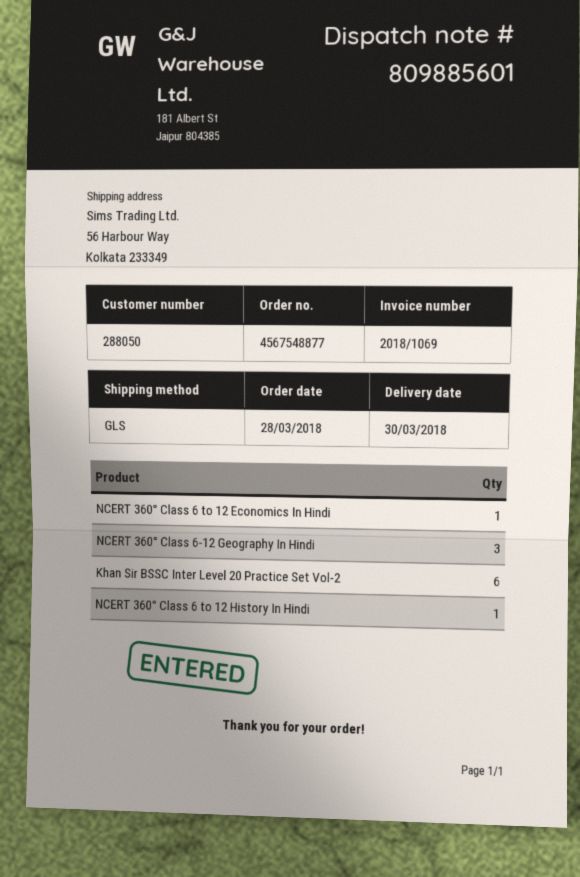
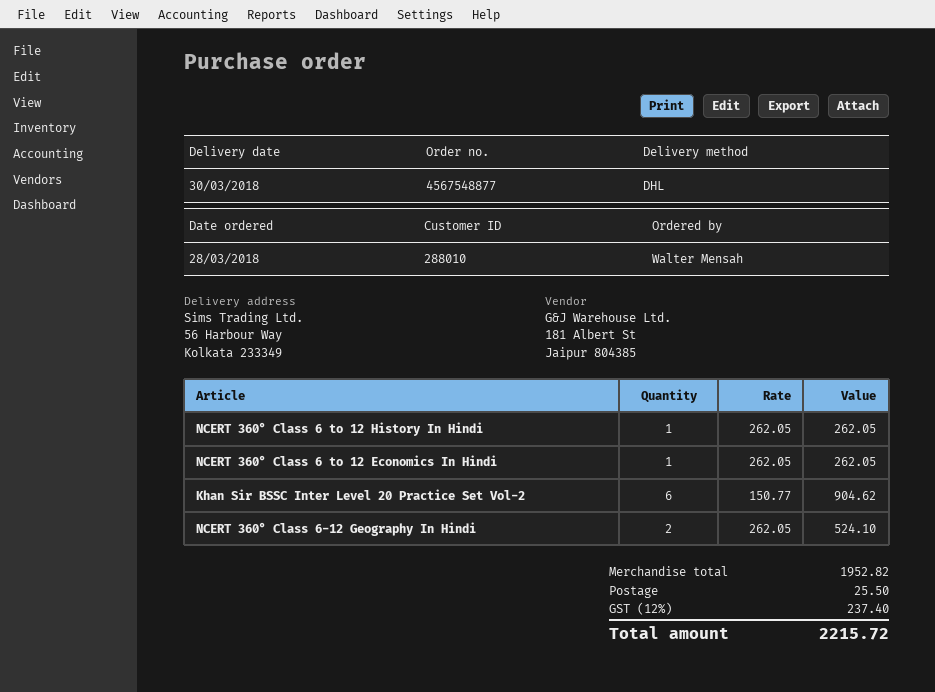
customer number: 288050 -> 288010
shipping method: GLS -> DHL
NCERT 360° Class 6-12 Geography In Hindi: 3 -> 2

